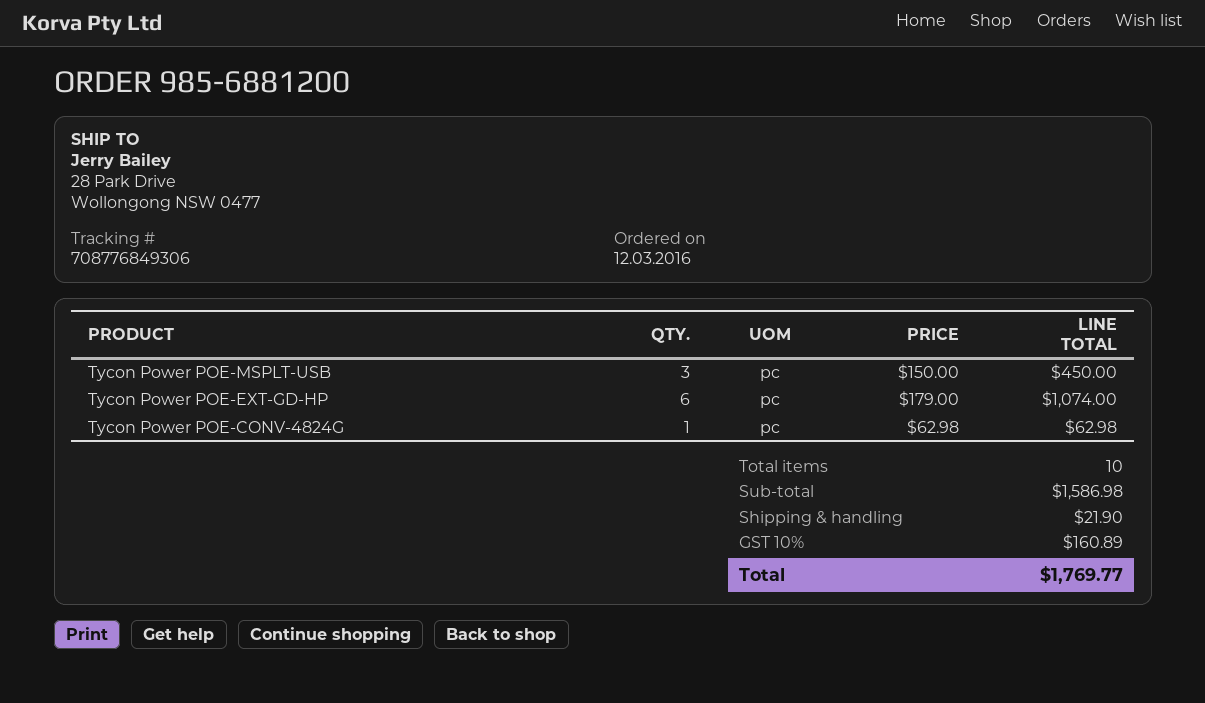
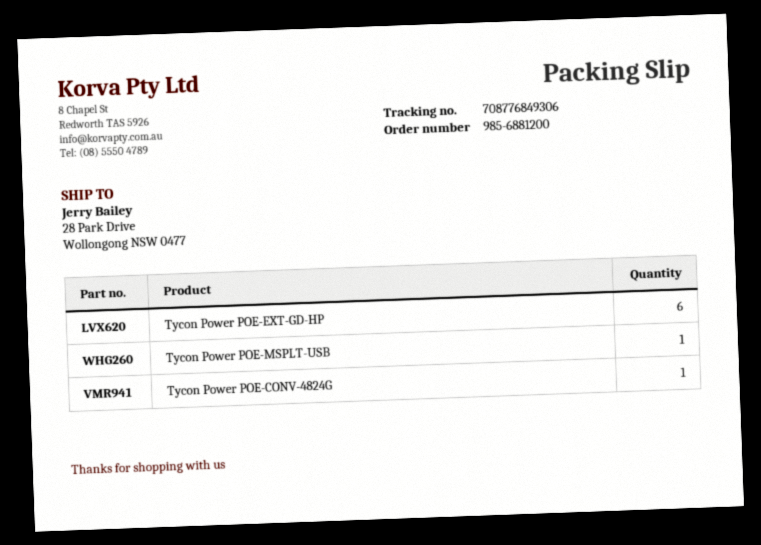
Tycon Power POE-MSPLT-USB: 3 -> 1

